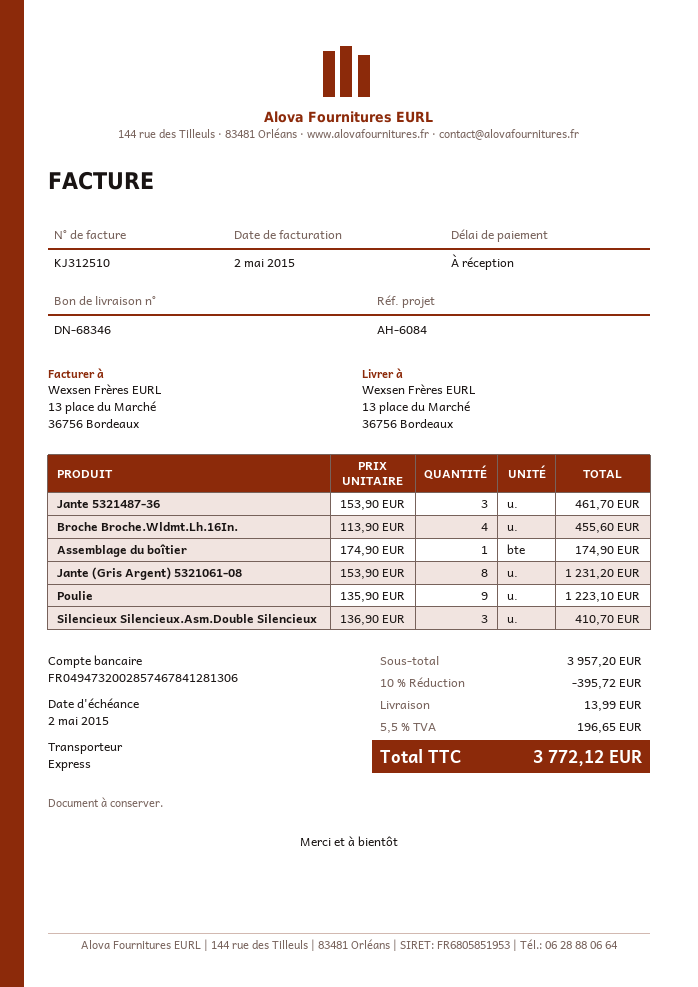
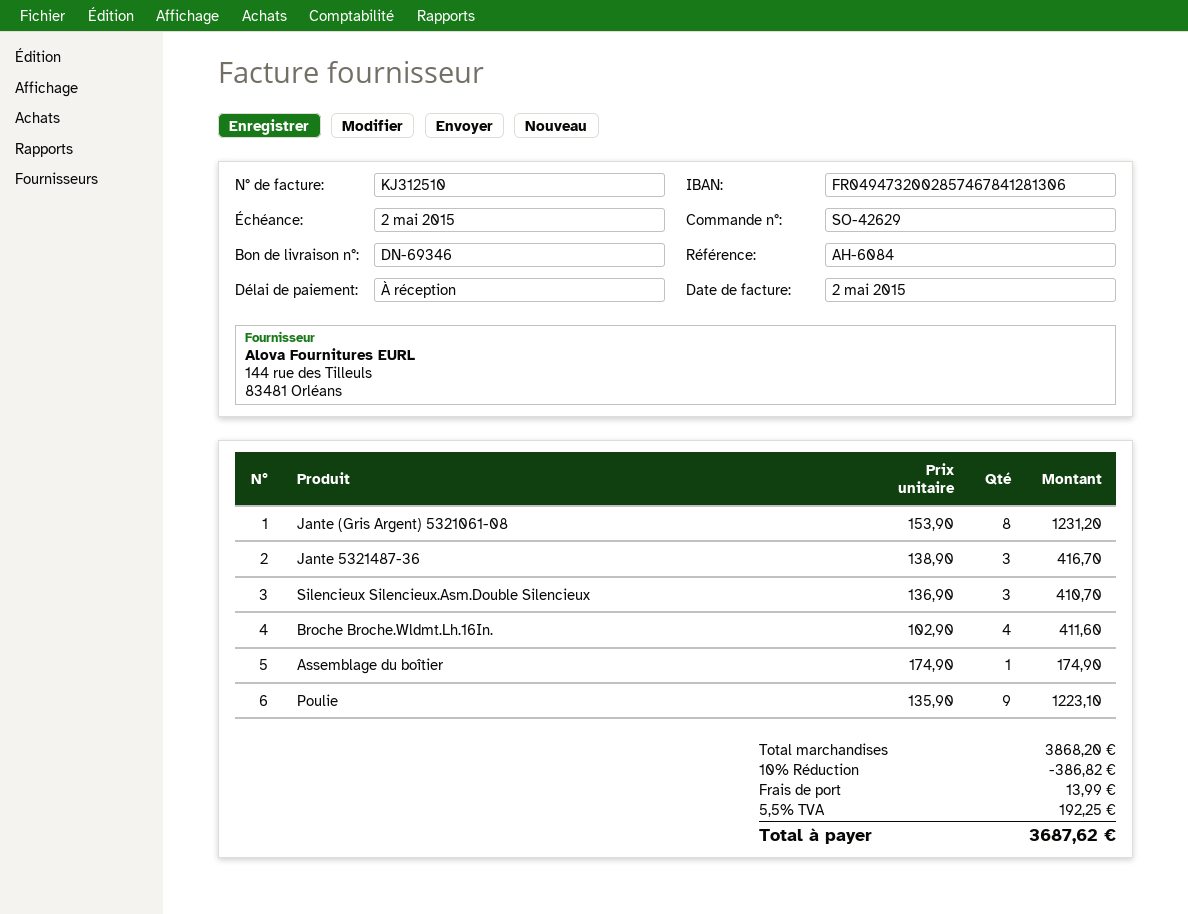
delivery note number: DN-68346 -> DN-69346
Jante 5321487-36: 3 x 153.90 = 461.70 -> 3 x 138.90 = 416.70
Broche Broche.Wldmt.Lh.16In.: 4 x 113.90 = 455.60 -> 4 x 102.90 = 411.60
subtotal: 3957.20 -> 3868.20
discount: 10% = 395.72 -> 10% = 386.82
tax: 5.5% = 196.65 -> 5.5% = 192.25
total: 3772.12 -> 3687.62

